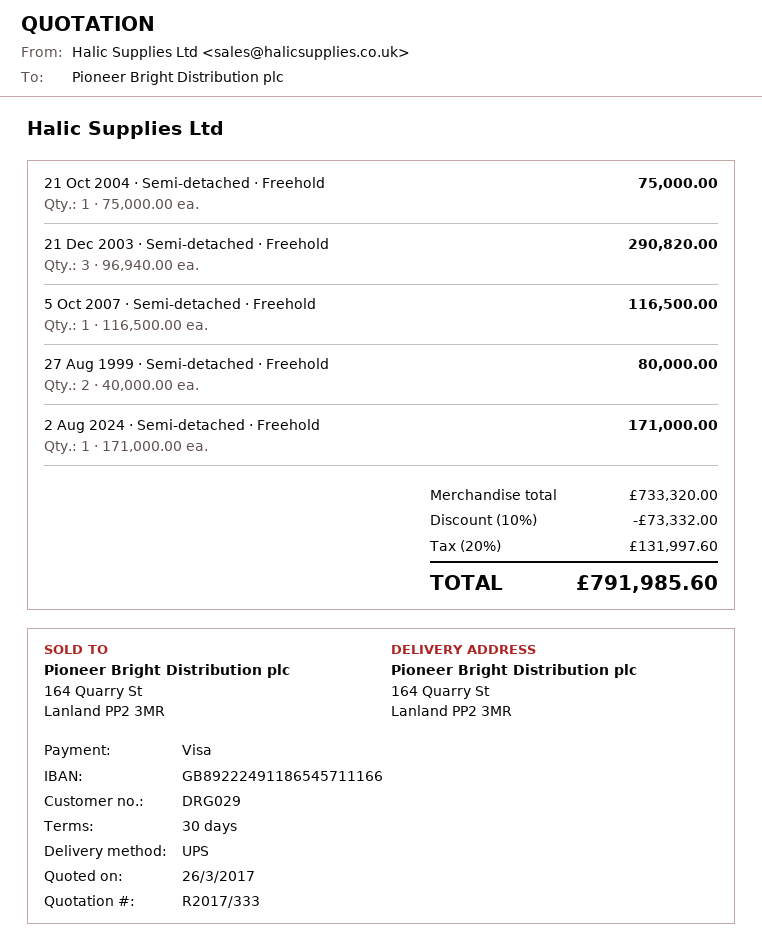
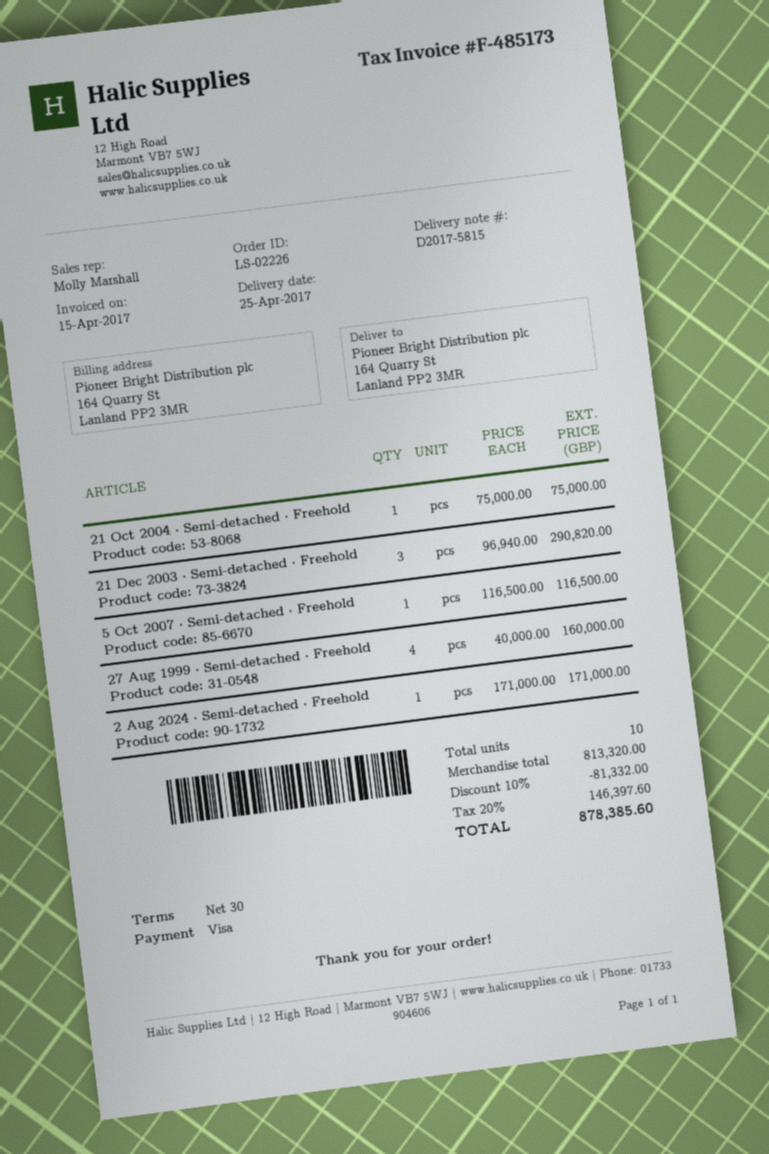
27 Aug 1999 · Semi-detached · Freehold: 2 x 40000.00 = 80000.00 -> 4 x 40000.00 = 160000.00
subtotal: 733320.00 -> 813320.00
discount: 10% = 73332.00 -> 10% = 81332.00
tax: 20% = 131997.60 -> 20% = 146397.60
total: 791985.60 -> 878385.60

